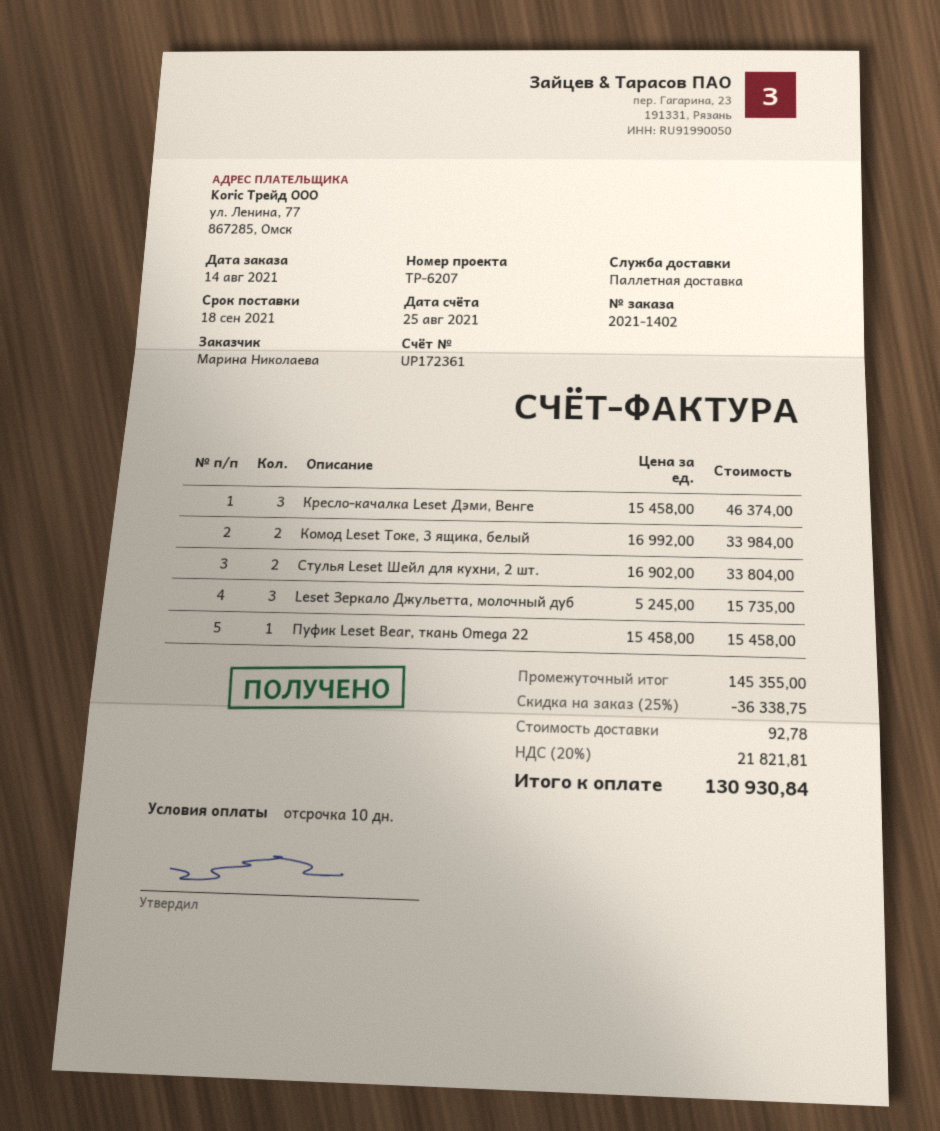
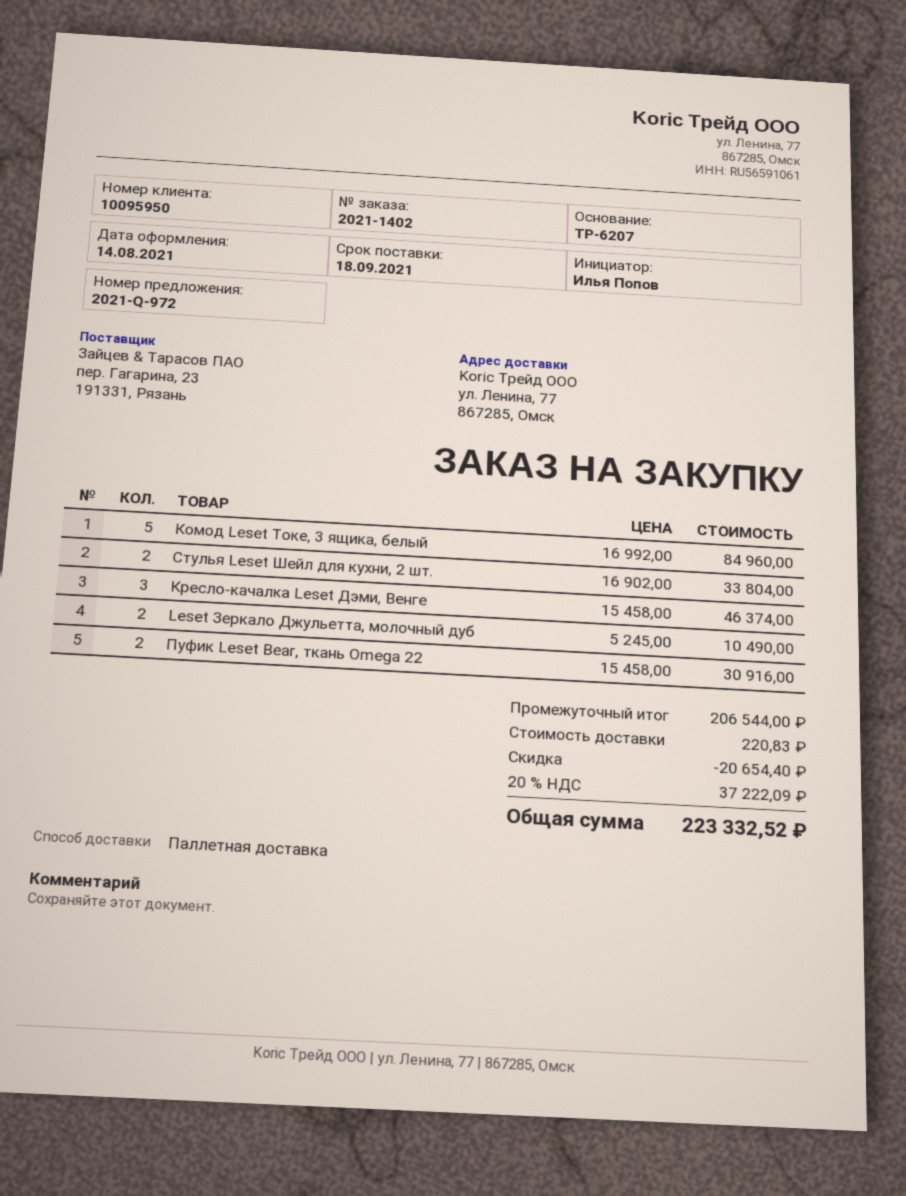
ordered by: Марина Николаева -> Илья Попов
Комод Leset Токе, 3 ящика, белый: 2 x 16992.00 = 33984.00 -> 5 x 16992.00 = 84960.00
Leset Зеркало Джульетта, молочный дуб: 3 x 5245.00 = 15735.00 -> 2 x 5245.00 = 10490.00
Пуфик Leset Bear, ткань Omega 22: 1 x 15458.00 = 15458.00 -> 2 x 15458.00 = 30916.00
subtotal: 145355.00 -> 206544.00
discount: 36338.75 -> 20654.40
shipping: 92.78 -> 220.83
tax: 20% = 21821.81 -> 20% = 37222.09
total: 130930.84 -> 223332.52

